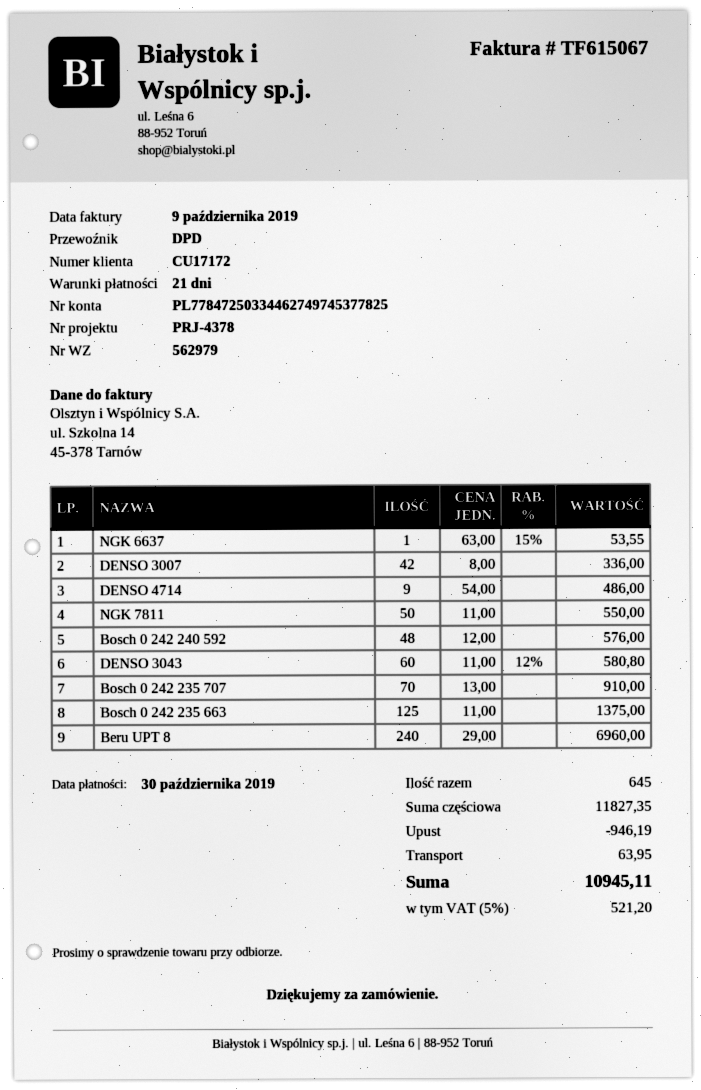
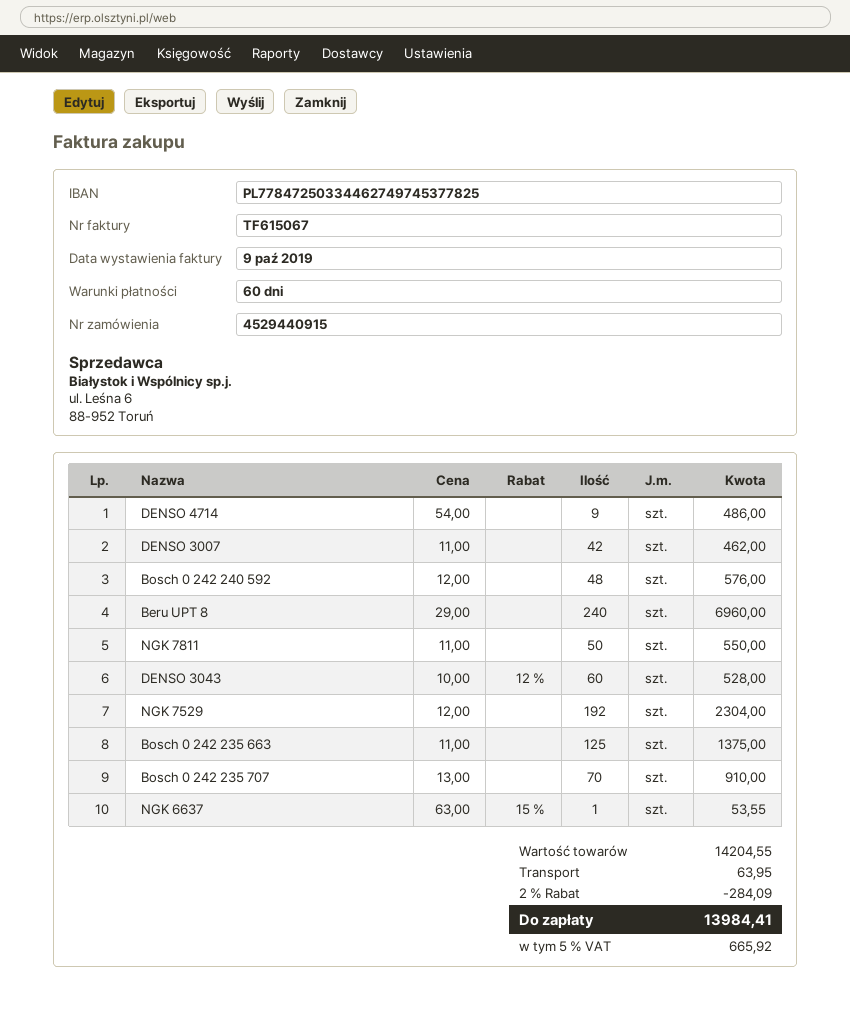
payment terms: 21 days -> 60 days
DENSO 3007: 42 x 8.00 = 336.00 -> 42 x 11.00 = 462.00
DENSO 3043: 60 x 11.00 - 12% = 580.80 -> 60 x 10.00 - 12% = 528.00
NGK 7529: none -> 192 x 12.00 = 2304.00
subtotal: 11827.35 -> 14204.55
discount: 946.19 -> 284.09
tax: 5% = 521.20 -> 5% = 665.92
total: 10945.11 -> 13984.41

